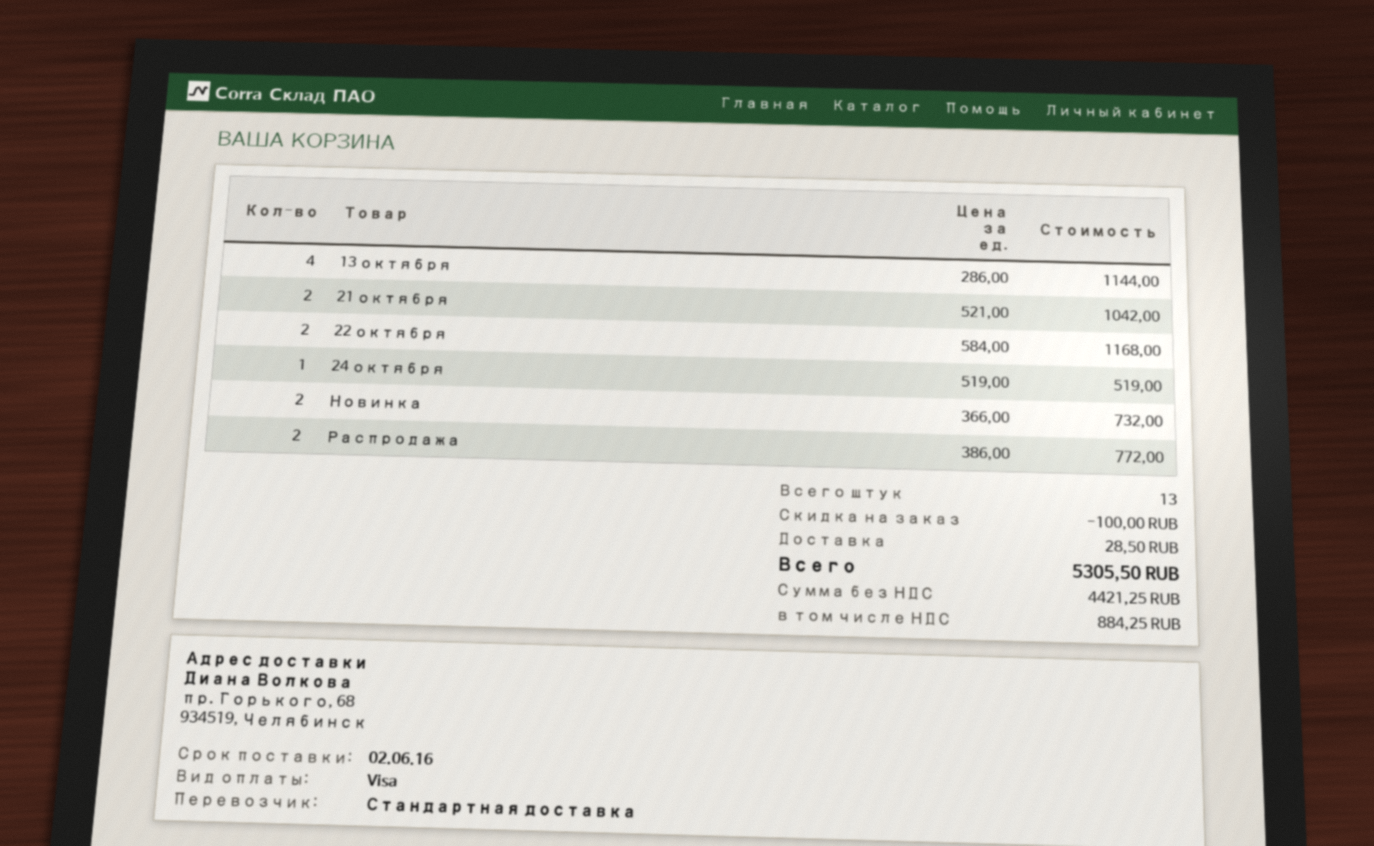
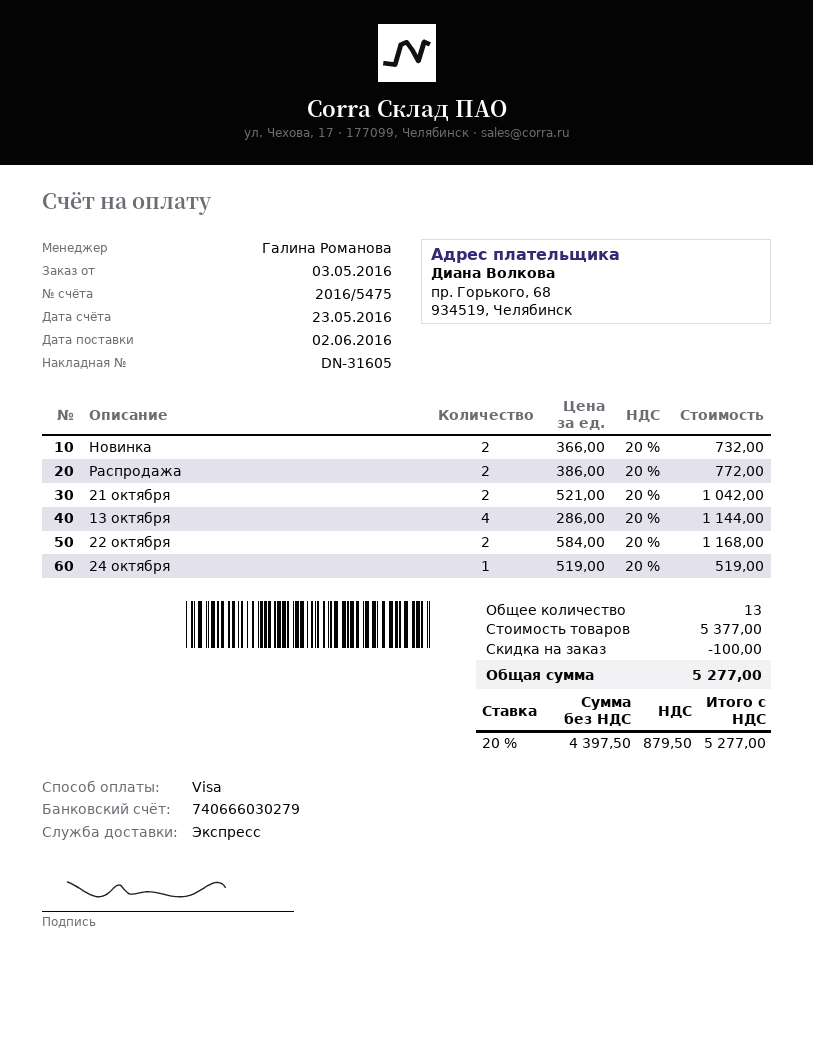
shipping method: standard -> express
shipping: 28.50 -> none
net: 4421.25 -> 4397.50
tax: 884.25 -> 879.50
total: 5305.50 -> 5277.00

